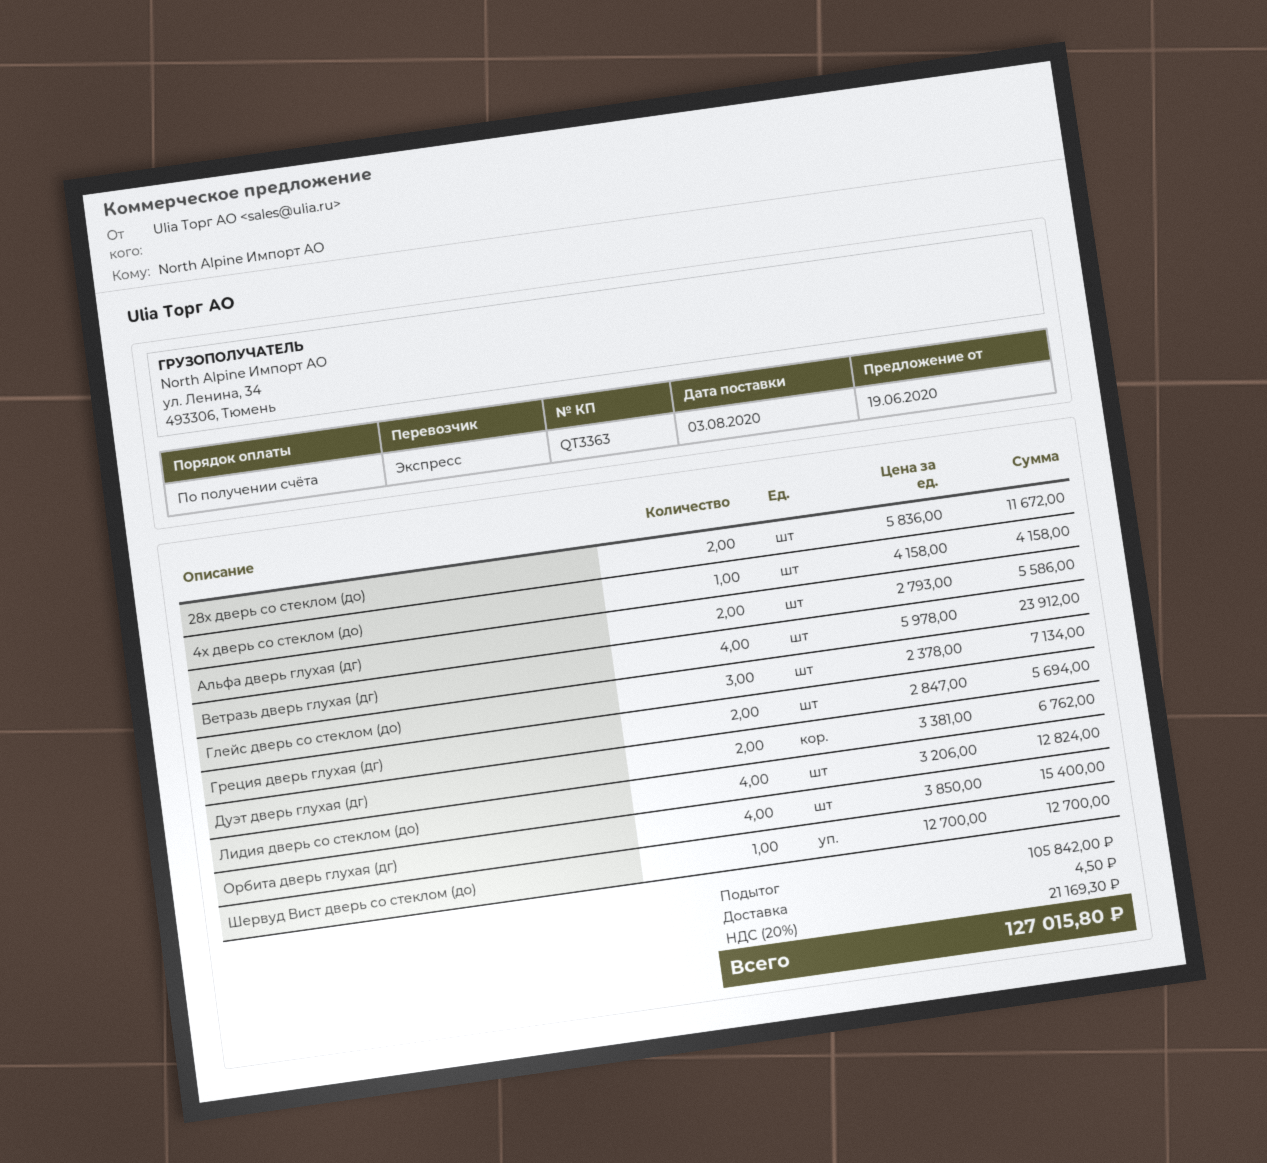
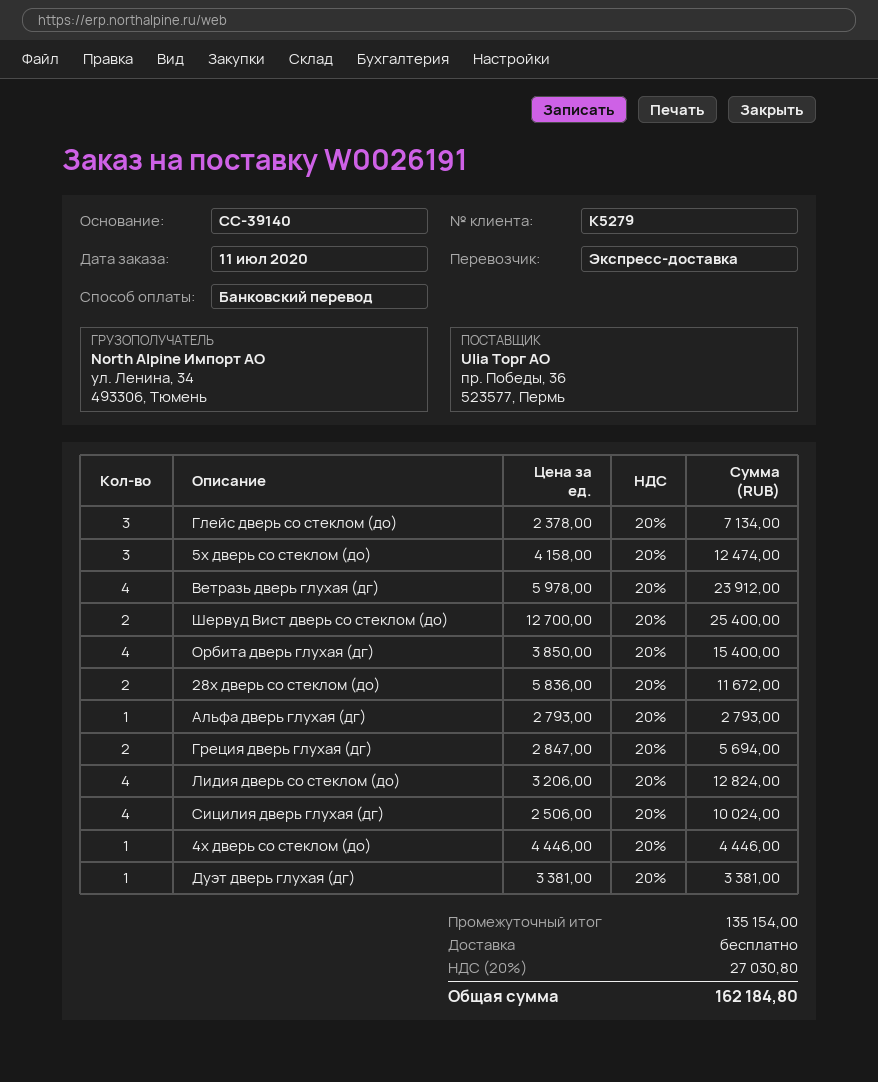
4х дверь со стеклом (до): 1 x 4158.00 = 4158.00 -> 1 x 4446.00 = 4446.00
Альфа дверь глухая (дг): 2 x 2793.00 = 5586.00 -> 1 x 2793.00 = 2793.00
Дуэт дверь глухая (дг): 2 x 3381.00 = 6762.00 -> 1 x 3381.00 = 3381.00
Шервуд Вист дверь со стеклом (до): 1 x 12700.00 = 12700.00 -> 2 x 12700.00 = 25400.00
5х дверь со стеклом (до): none -> 3 x 4158.00 = 12474.00
Сицилия дверь глухая (дг): none -> 4 x 2506.00 = 10024.00
subtotal: 105842.00 -> 135154.00
shipping: 4.50 -> 0.00
tax: 20% = 21169.30 -> 20% = 27030.80
total: 127015.80 -> 162184.80

